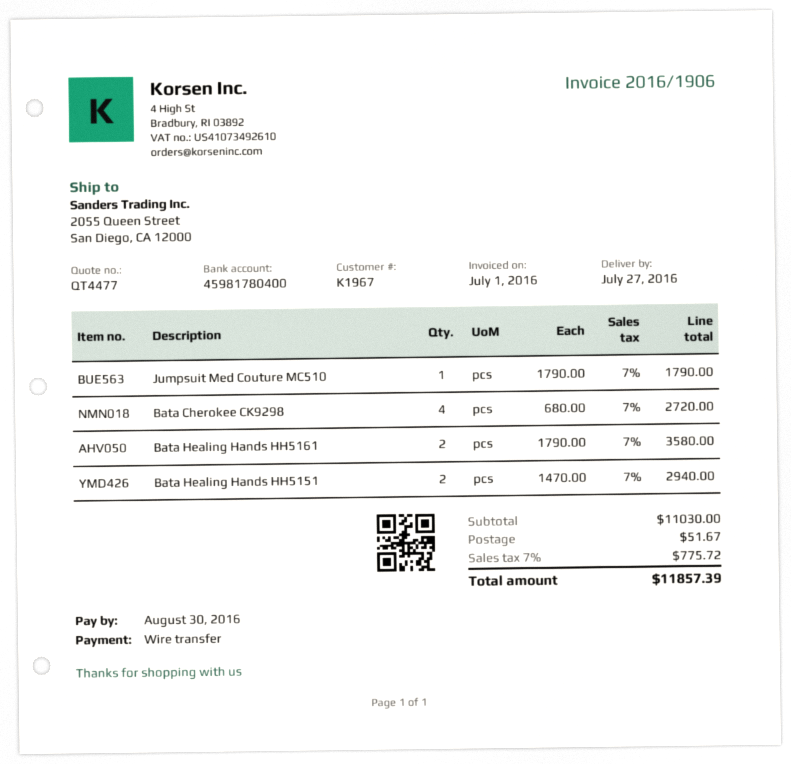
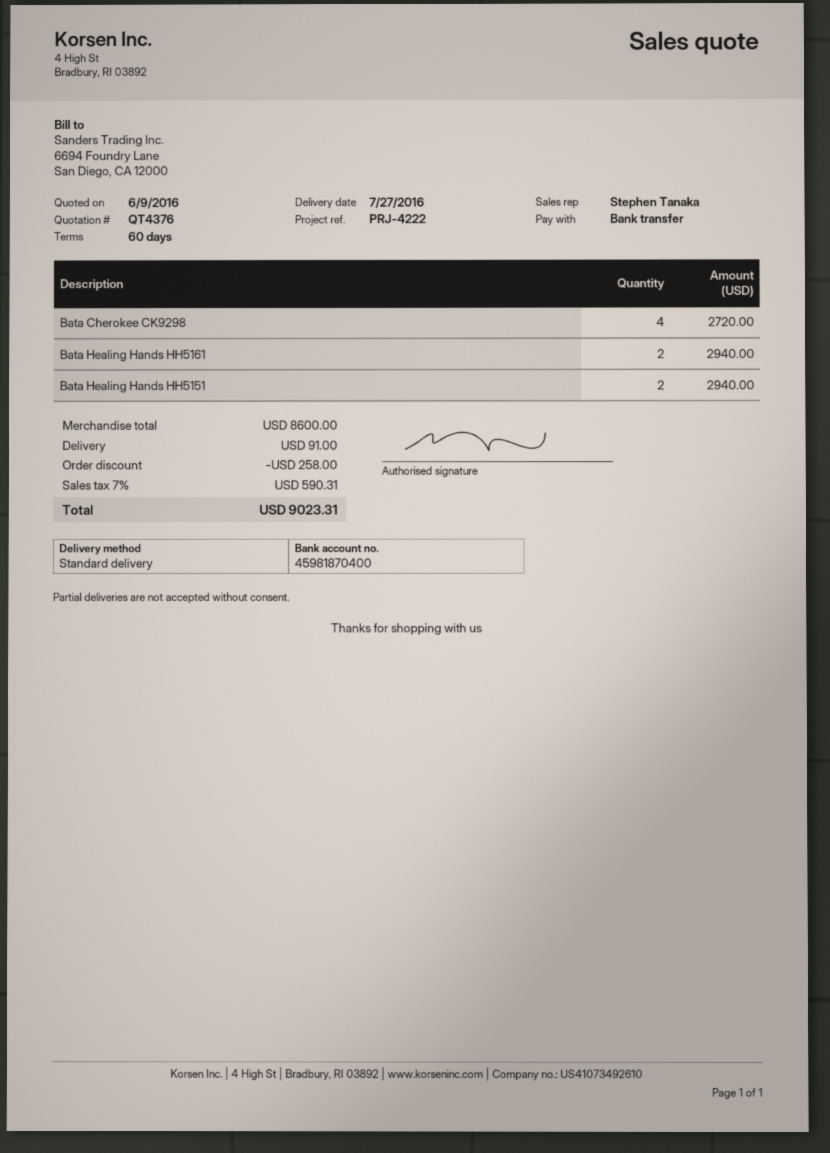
quote number: QT4477 -> QT4376
bank account: 45981780400 -> 45981870400
Jumpsuit Med Couture MC510: 1 for 1790.00 -> none
Bata Healing Hands HH5161: 2 for 3580.00 -> 2 for 2940.00
subtotal: 11030.00 -> 8600.00
discount: none -> 258.00
shipping: 51.67 -> 91.00
tax: 7% = 775.72 -> 7% = 590.31
total: 11857.39 -> 9023.31

